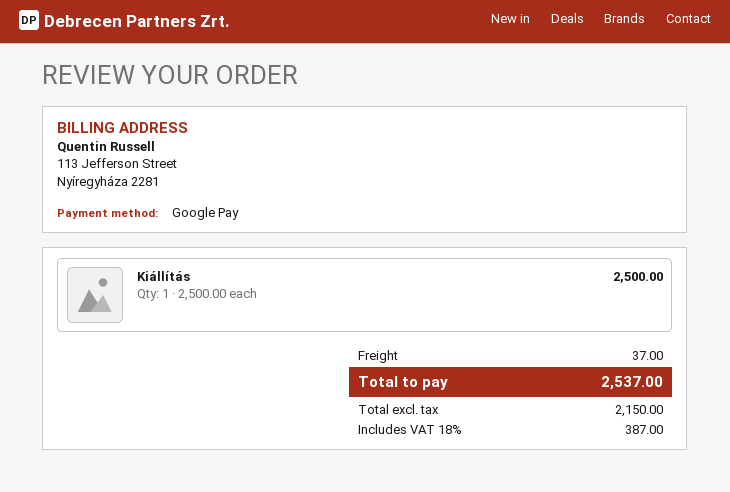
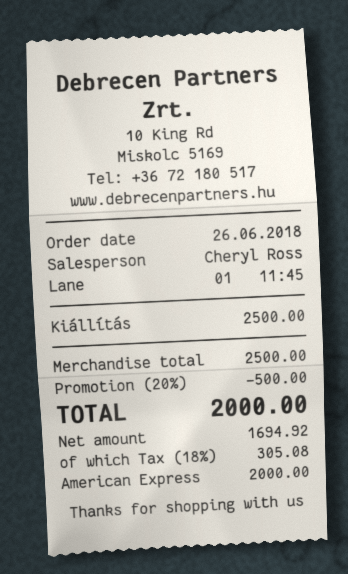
payment method: Google Pay -> American Express
discount: none -> 20% = 500.00
shipping: 37.00 -> none
net: 2150.00 -> 1694.92
tax: 18% = 387.00 -> 18% = 305.08
total: 2537.00 -> 2000.00

